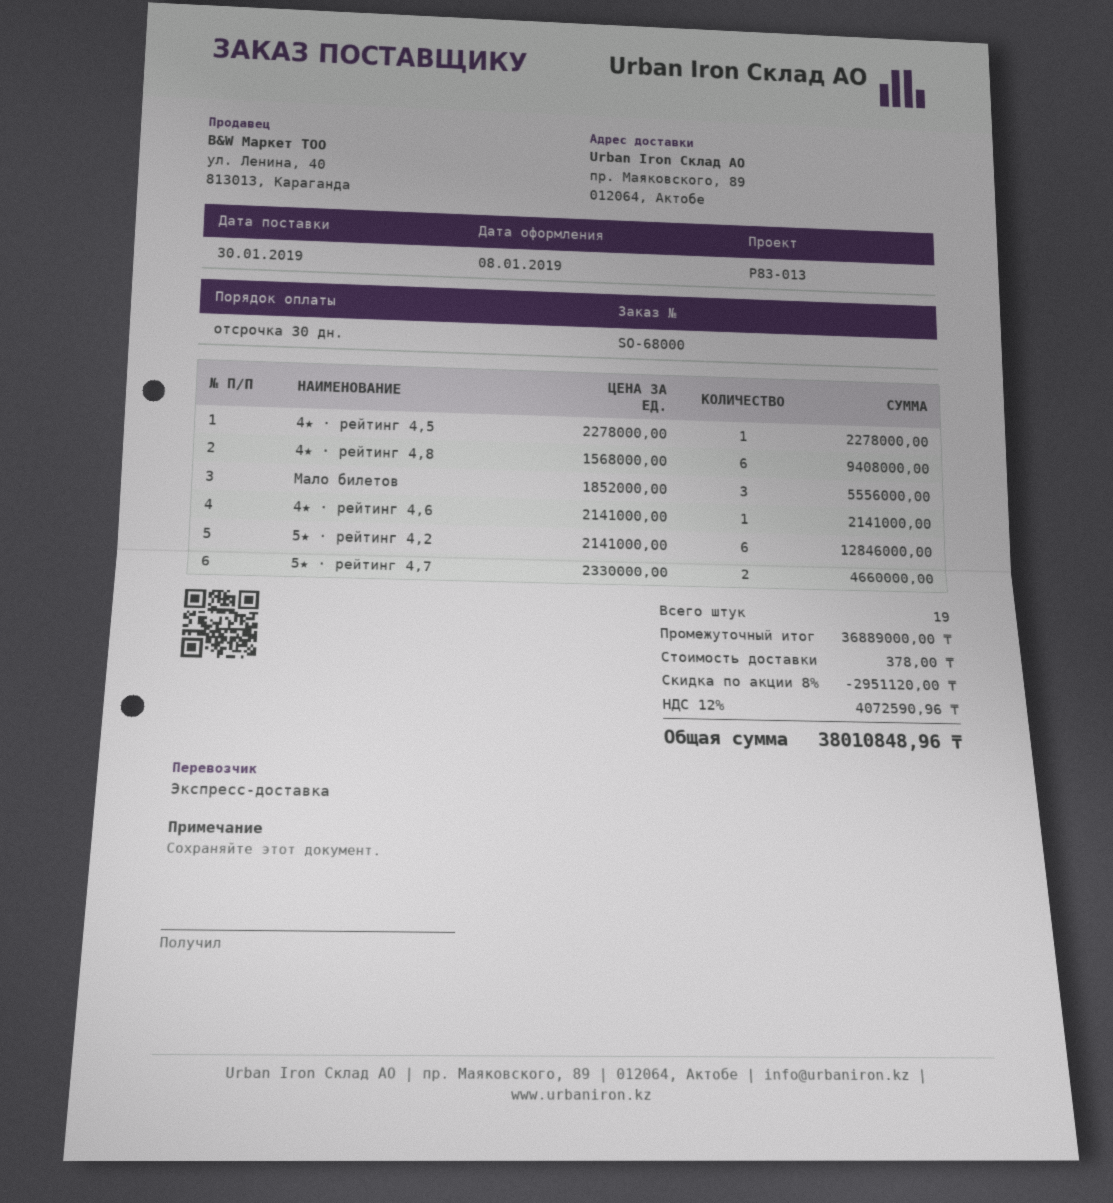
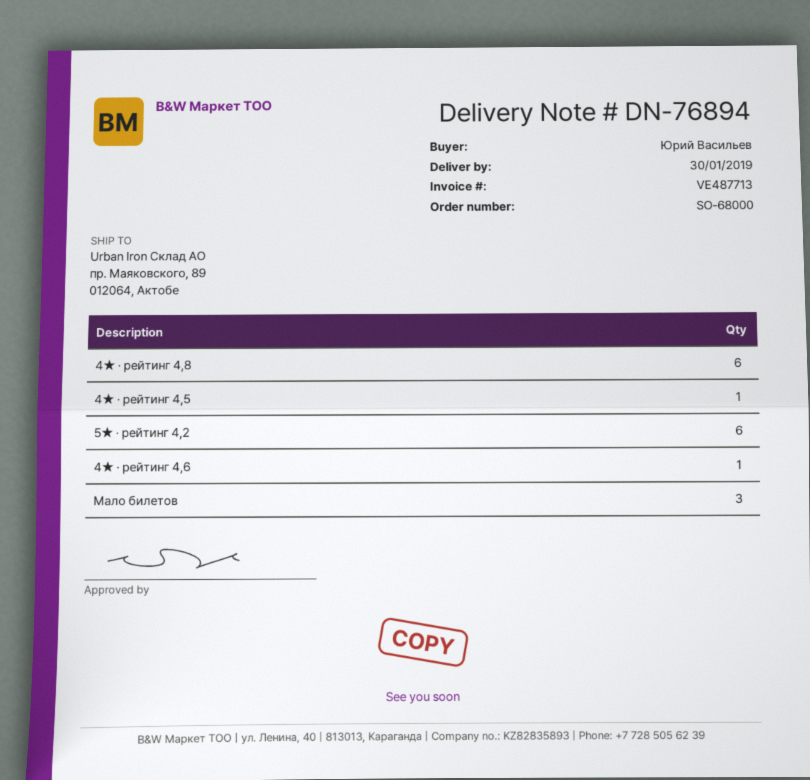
5★ · рейтинг 4,7: 2 -> none

